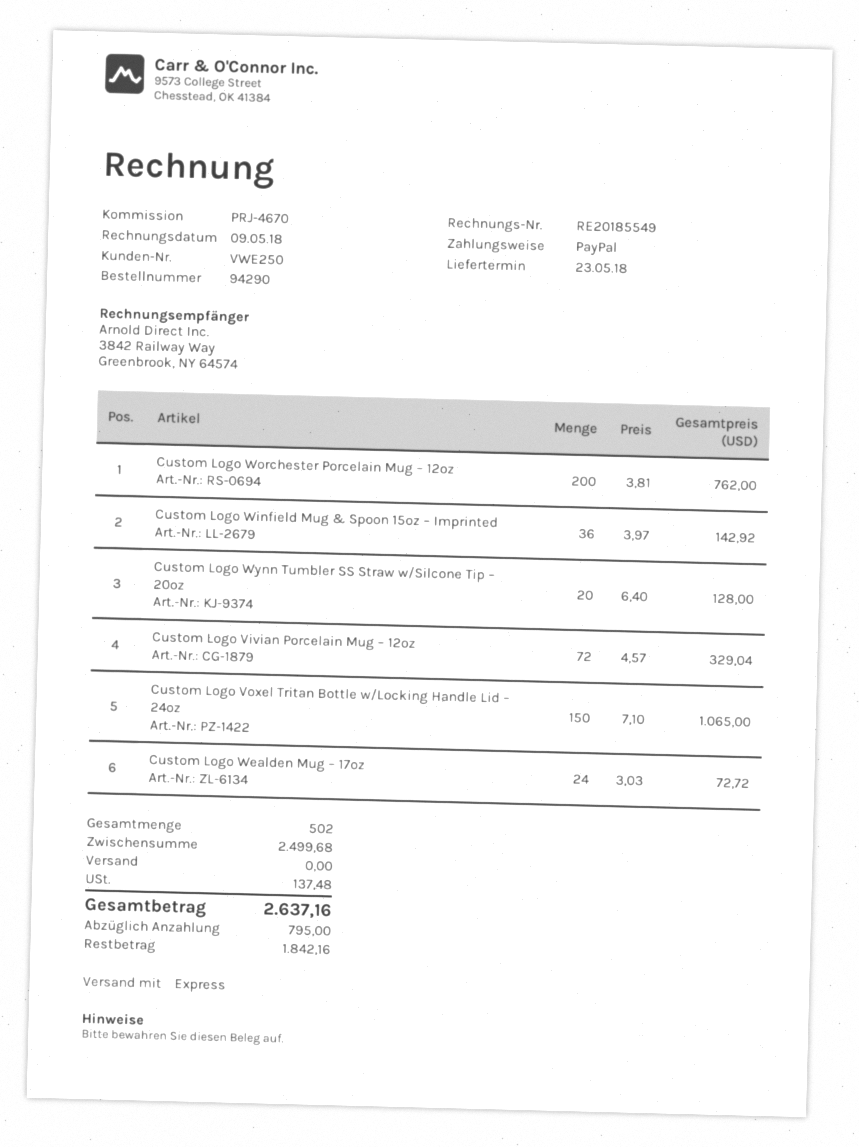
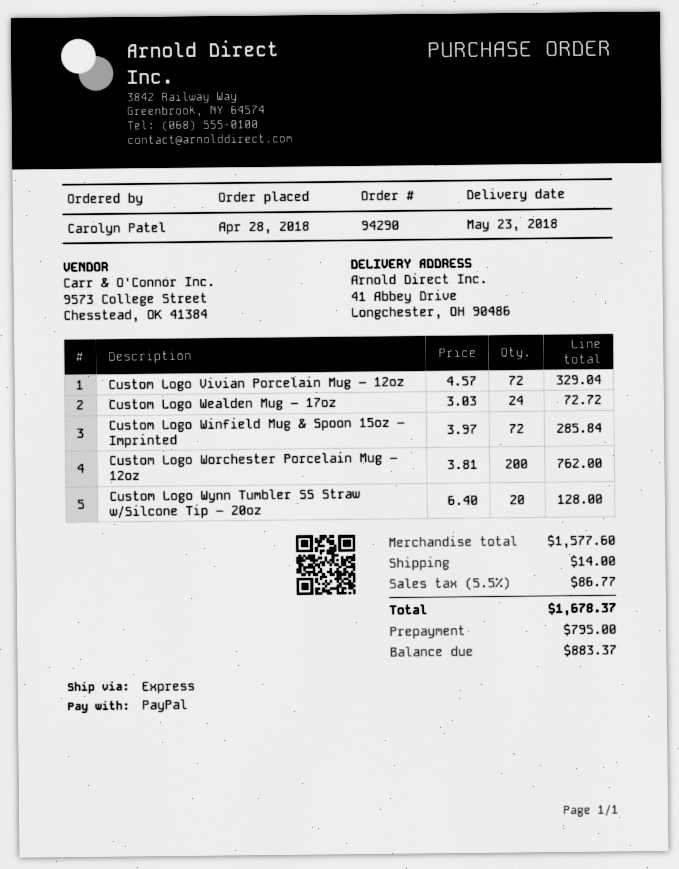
Custom Logo Winfield Mug & Spoon 15oz – Imprinted: 36 x 3.97 = 142.92 -> 72 x 3.97 = 285.84
Custom Logo Voxel Tritan Bottle w/Locking Handle Lid – 24oz: 150 x 7.10 = 1065.00 -> none
subtotal: 2499.68 -> 1577.60
shipping: 0.00 -> 14.00
tax: 137.48 -> 86.77
total: 2637.16 -> 1678.37
balance: 1842.16 -> 883.37

